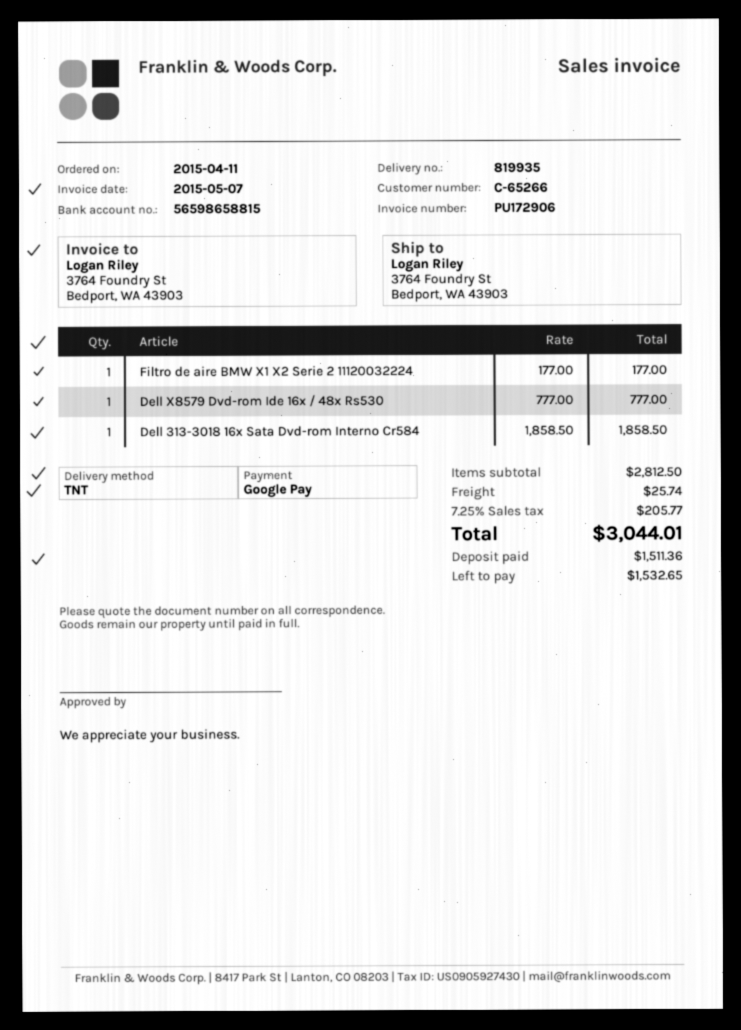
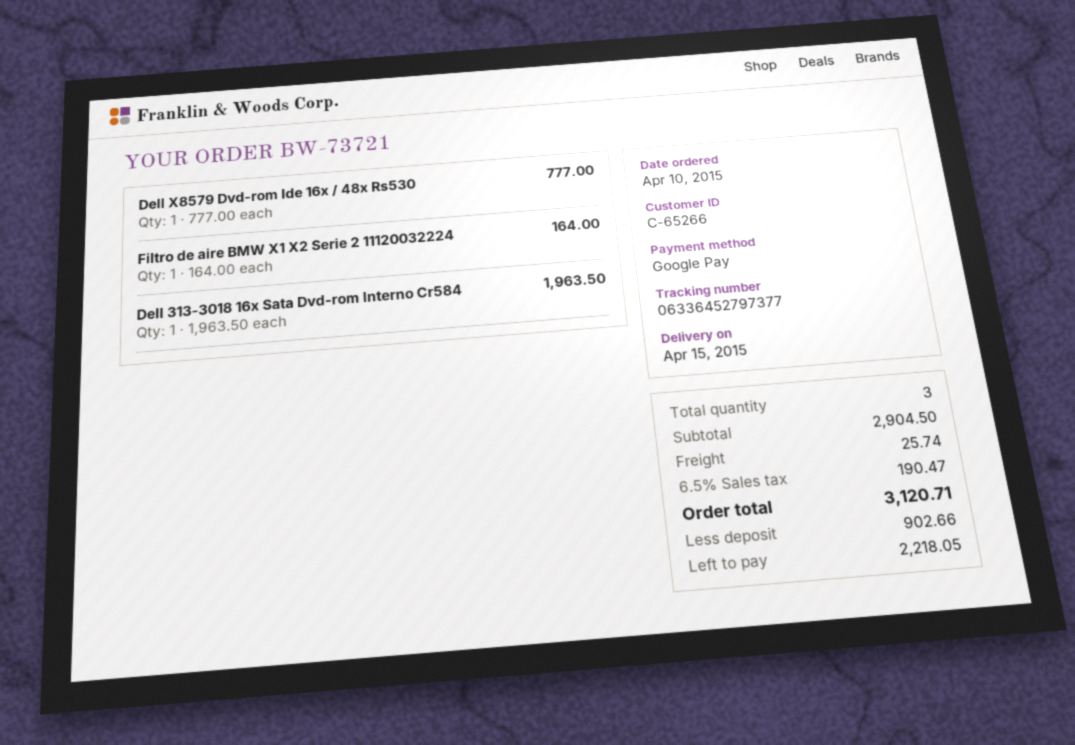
order date: 2015-04-11 -> 2015-04-10
Filtro de aire BMW X1 X2 Serie 2 11120032224: 1 x 177.00 = 177.00 -> 1 x 164.00 = 164.00
Dell 313-3018 16x Sata Dvd-rom Interno Cr584: 1 x 1858.50 = 1858.50 -> 1 x 1963.50 = 1963.50
subtotal: 2812.50 -> 2904.50
tax: 7.25% = 205.77 -> 6.5% = 190.47
total: 3044.01 -> 3120.71
deposit: 1511.36 -> 902.66
balance: 1532.65 -> 2218.05

